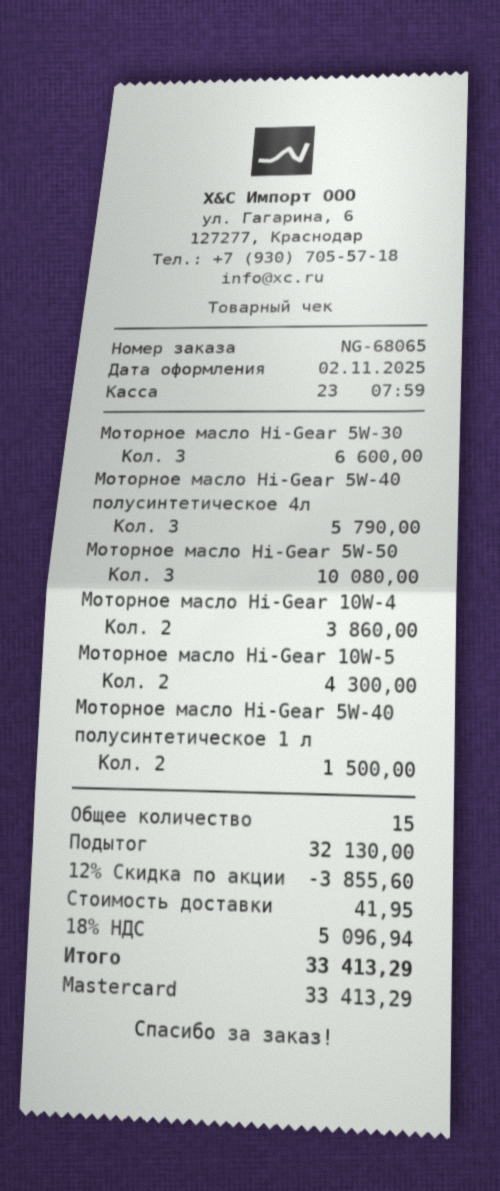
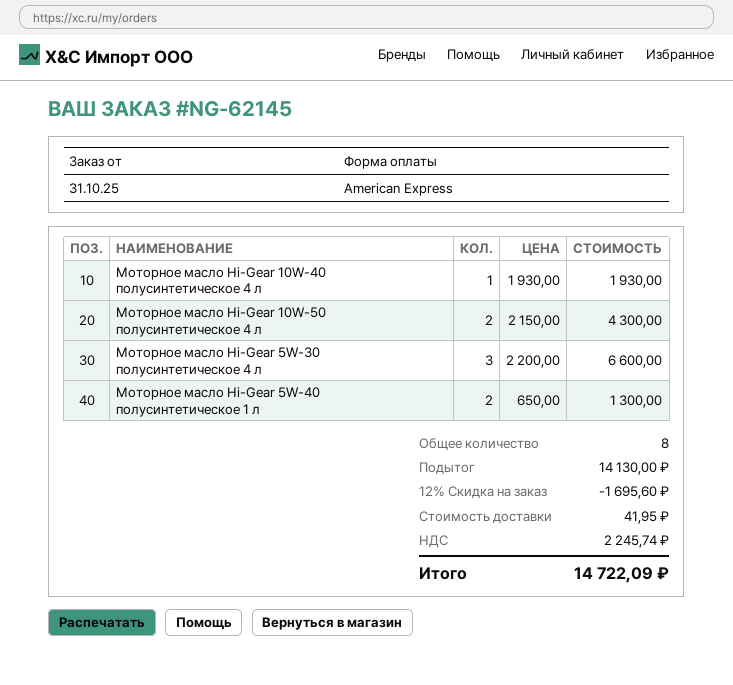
order number: NG-68065 -> NG-62145
order date: 2025-11-02 -> 2025-10-31
payment method: Mastercard -> American Express
Моторное масло Hi-Gear 5W-40 полусинтетическое 4л: 3 for 5790.00 -> none
Моторное масло Hi-Gear 5W-50: 3 for 10080.00 -> none
Моторное масло Hi-Gear 10W-4: 2 for 3860.00 -> 1 for 1930.00
Моторное масло Hi-Gear 5W-40 полусинтетическое 1 л: 2 for 1500.00 -> 2 for 1300.00
total quantity: 15 -> 8
subtotal: 32130.00 -> 14130.00
discount: 12% = 3855.60 -> 12% = 1695.60
tax: 5096.94 -> 2245.74
total: 33413.29 -> 14722.09

